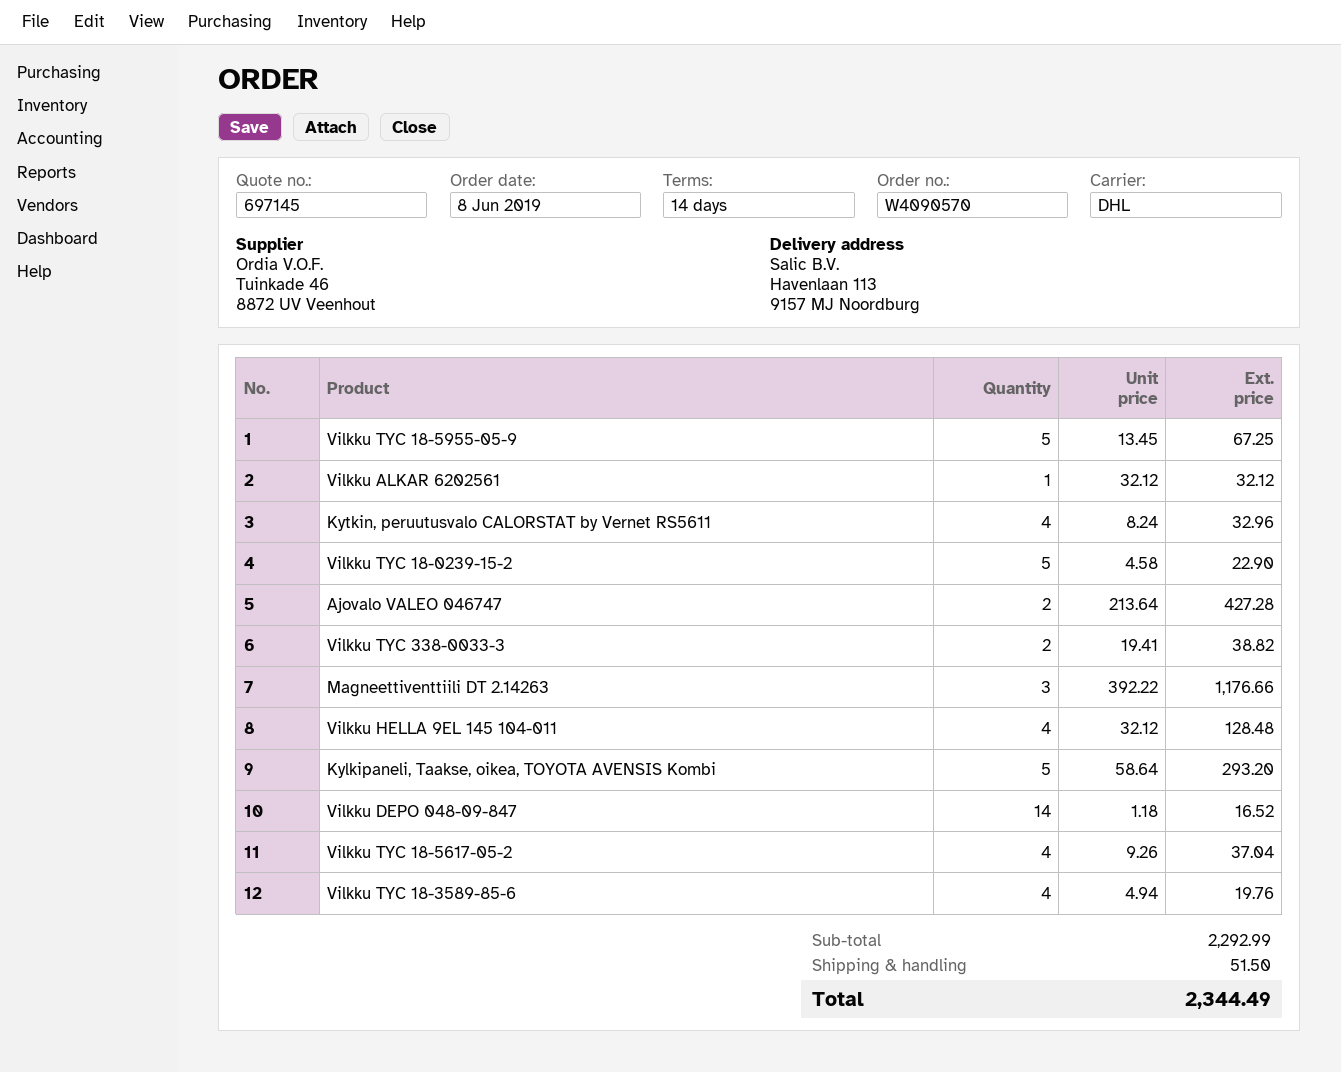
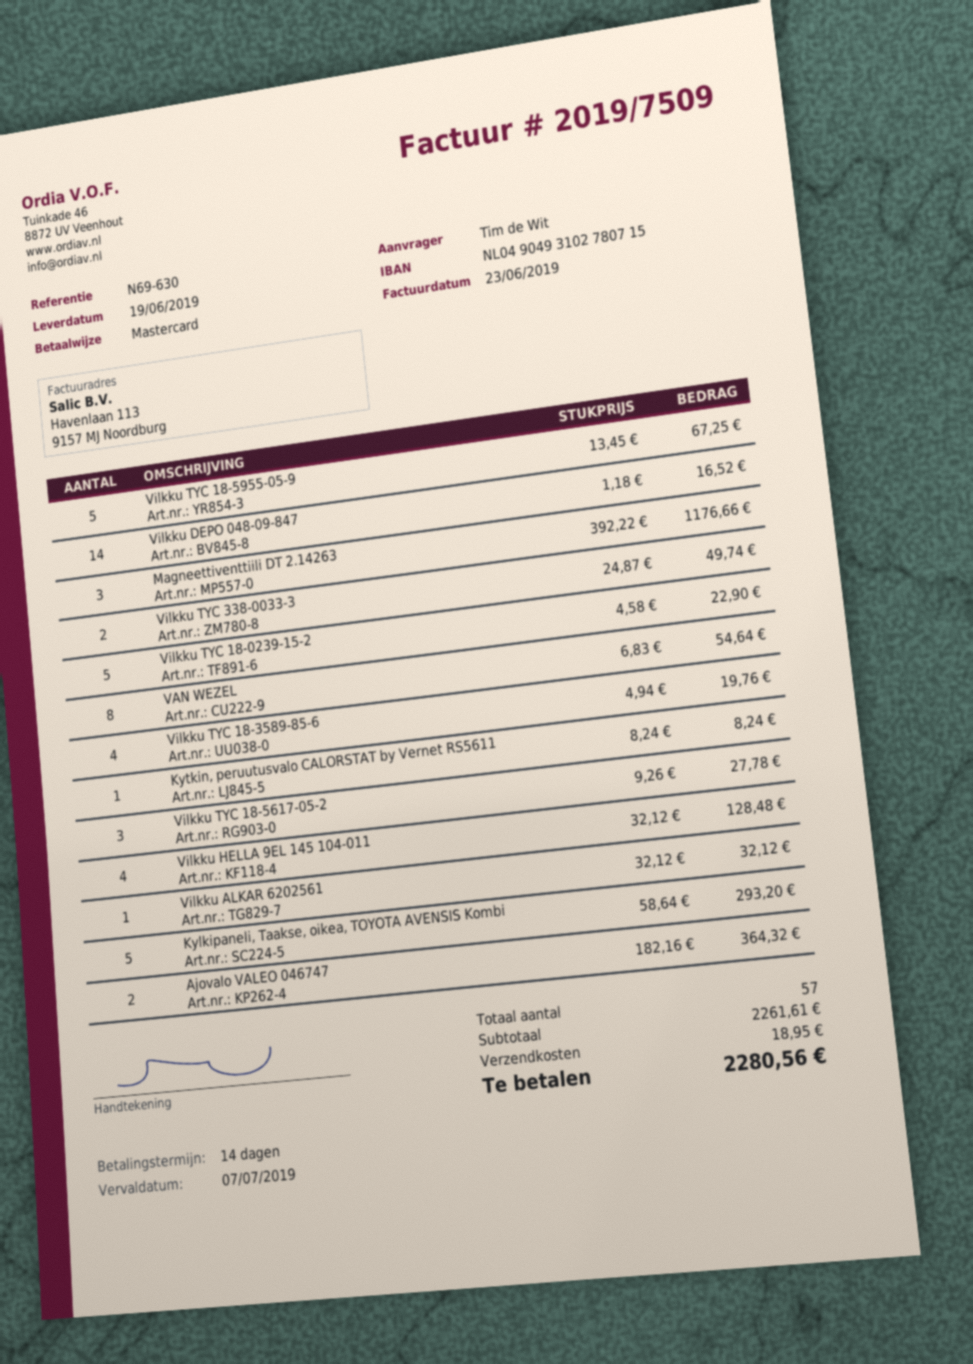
Kytkin, peruutusvalo CALORSTAT by Vernet RS5611: 4 x 8.24 = 32.96 -> 1 x 8.24 = 8.24
Ajovalo VALEO 046747: 2 x 213.64 = 427.28 -> 2 x 182.16 = 364.32
Vilkku TYC 338-0033-3: 2 x 19.41 = 38.82 -> 2 x 24.87 = 49.74
Vilkku TYC 18-5617-05-2: 4 x 9.26 = 37.04 -> 3 x 9.26 = 27.78
VAN WEZEL: none -> 8 x 6.83 = 54.64
subtotal: 2292.99 -> 2261.61
shipping: 51.50 -> 18.95
total: 2344.49 -> 2280.56

